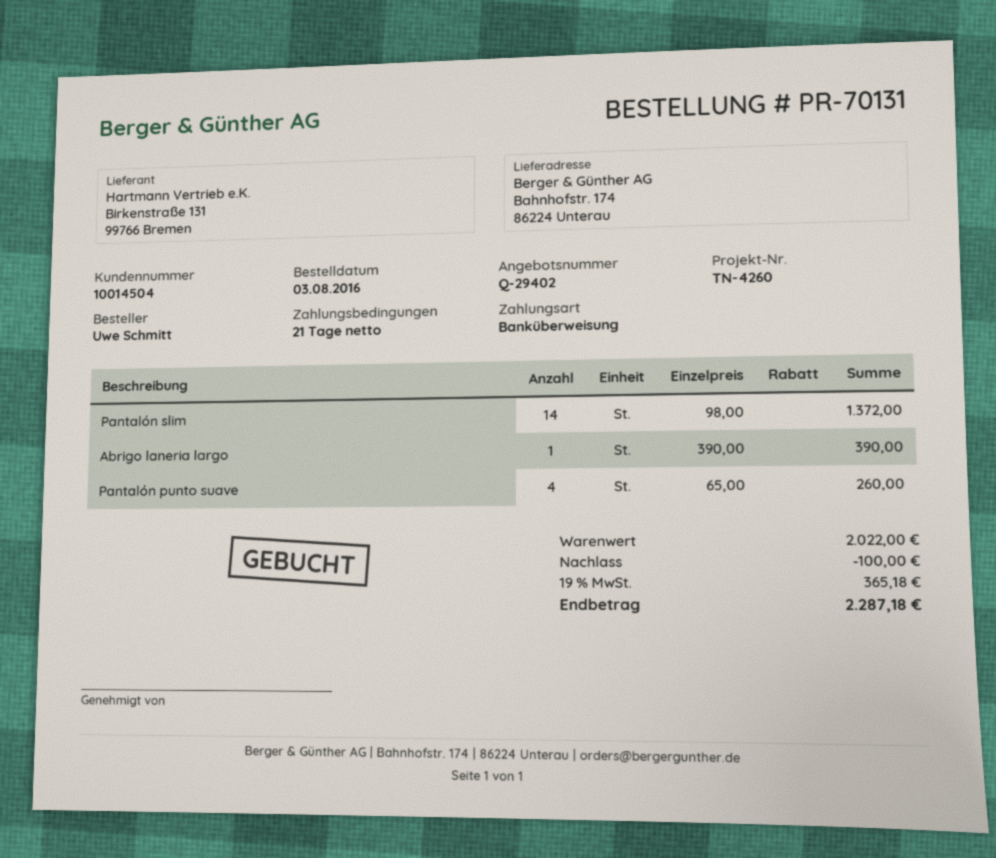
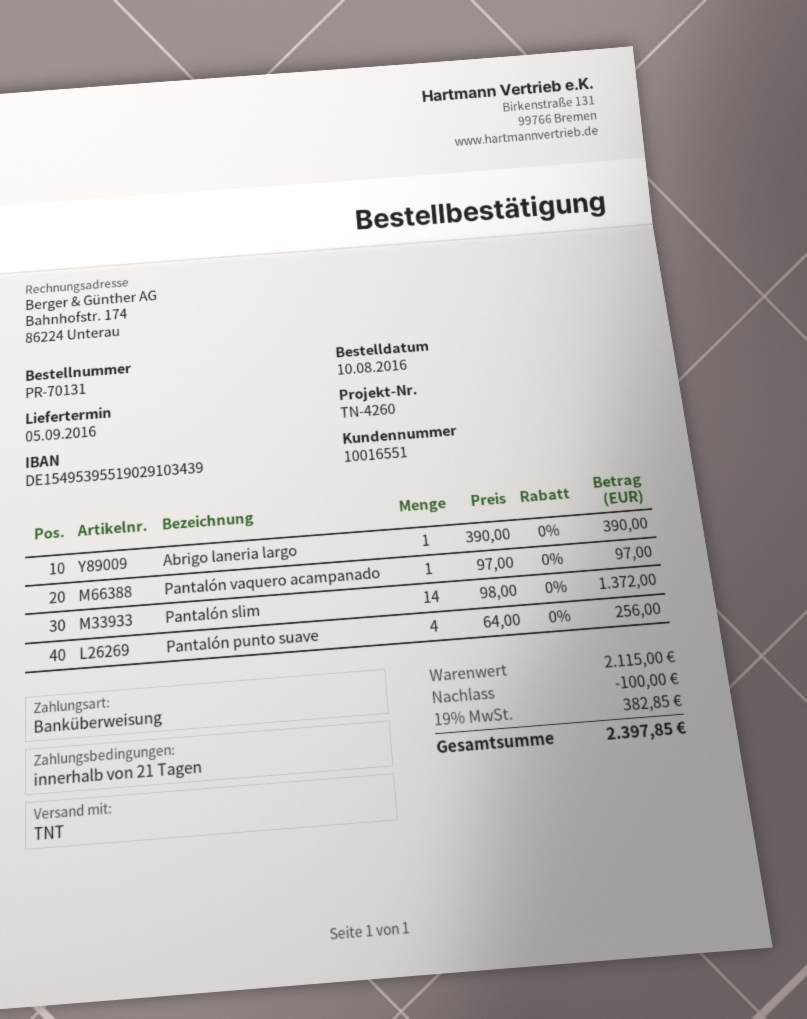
order date: 2016-08-03 -> 2016-08-10
customer number: 10014504 -> 10016551
Pantalón punto suave: 4 x 65.00 = 260.00 -> 4 x 64.00 = 256.00
Pantalón vaquero acampanado: none -> 1 x 97.00 = 97.00
subtotal: 2022.00 -> 2115.00
tax: 19% = 365.18 -> 19% = 382.85
total: 2287.18 -> 2397.85

